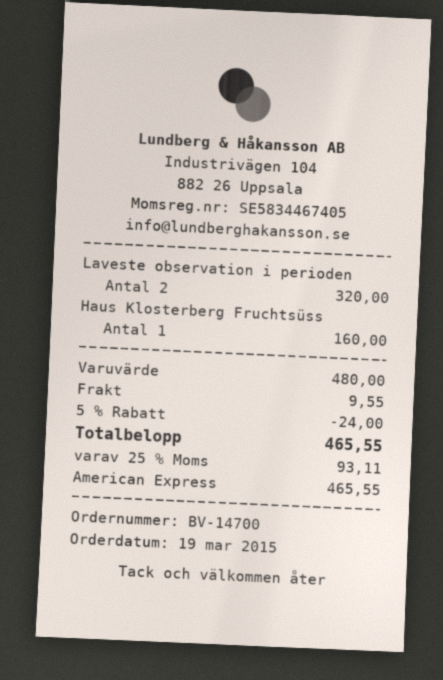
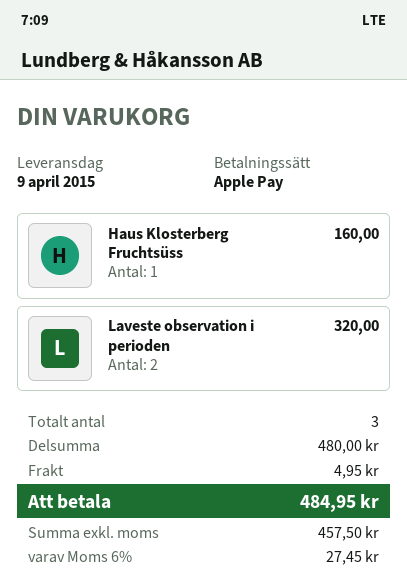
payment method: American Express -> Apple Pay
discount: 5% = 24.00 -> none
shipping: 9.55 -> 4.95
tax: 25% = 93.11 -> 6% = 27.45
total: 465.55 -> 484.95

